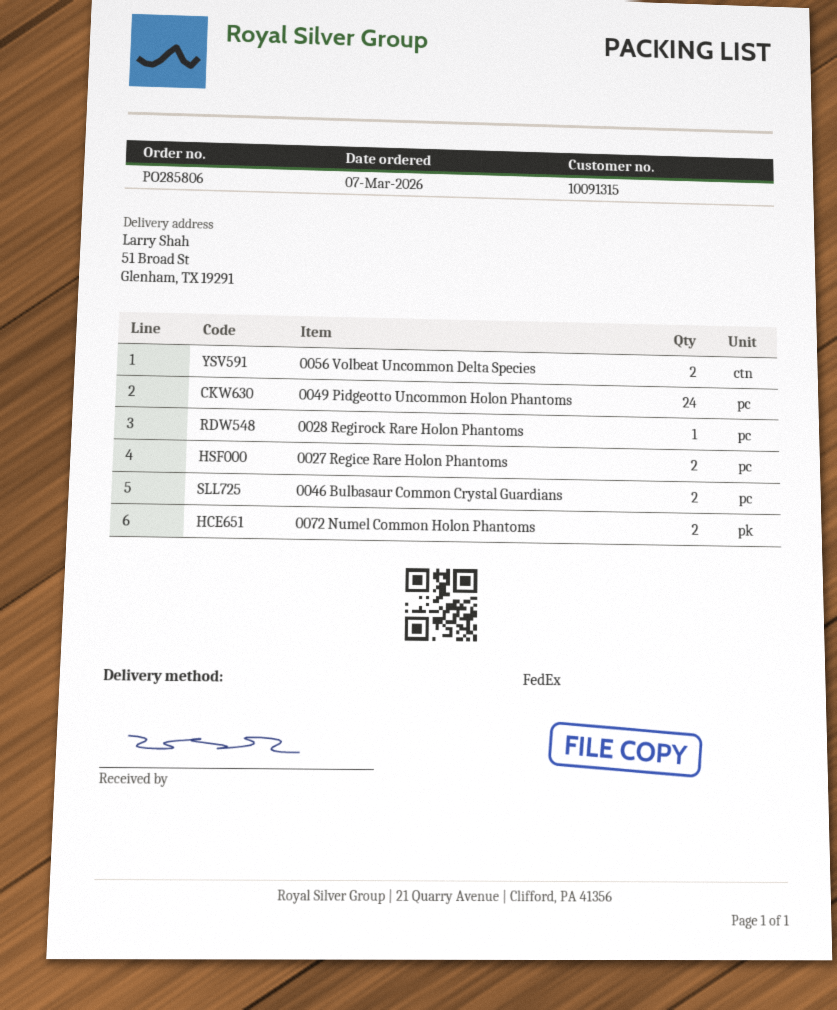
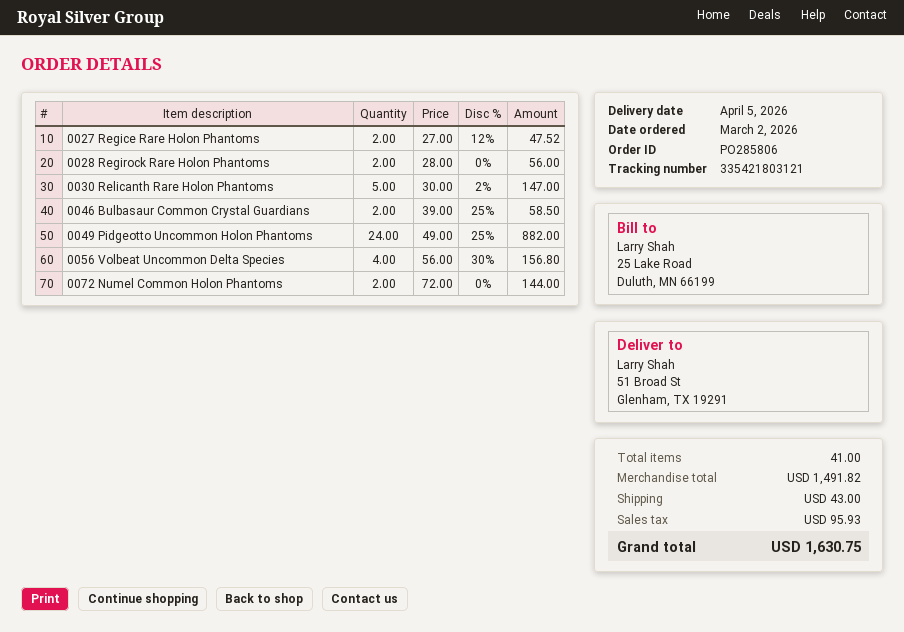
order date: 2026-03-07 -> 2026-03-02
0056 Volbeat Uncommon Delta Species: 2 -> 4
0028 Regirock Rare Holon Phantoms: 1 -> 2
0030 Relicanth Rare Holon Phantoms: none -> 5

